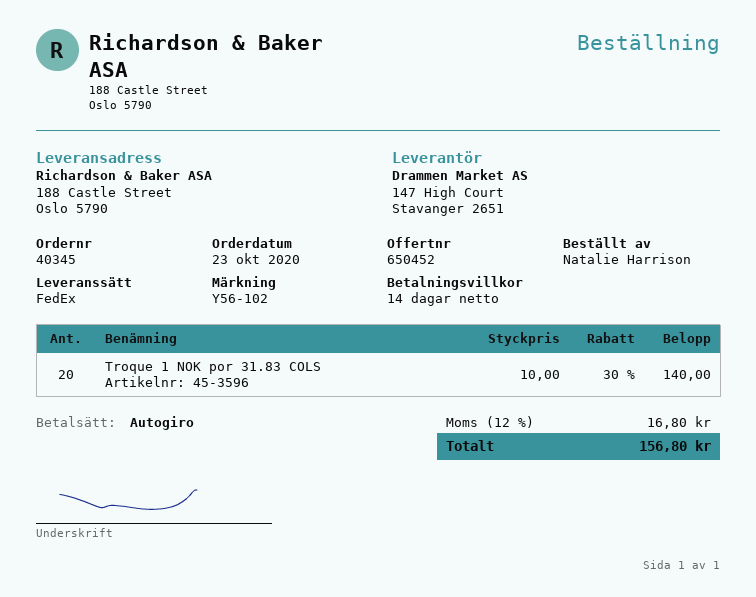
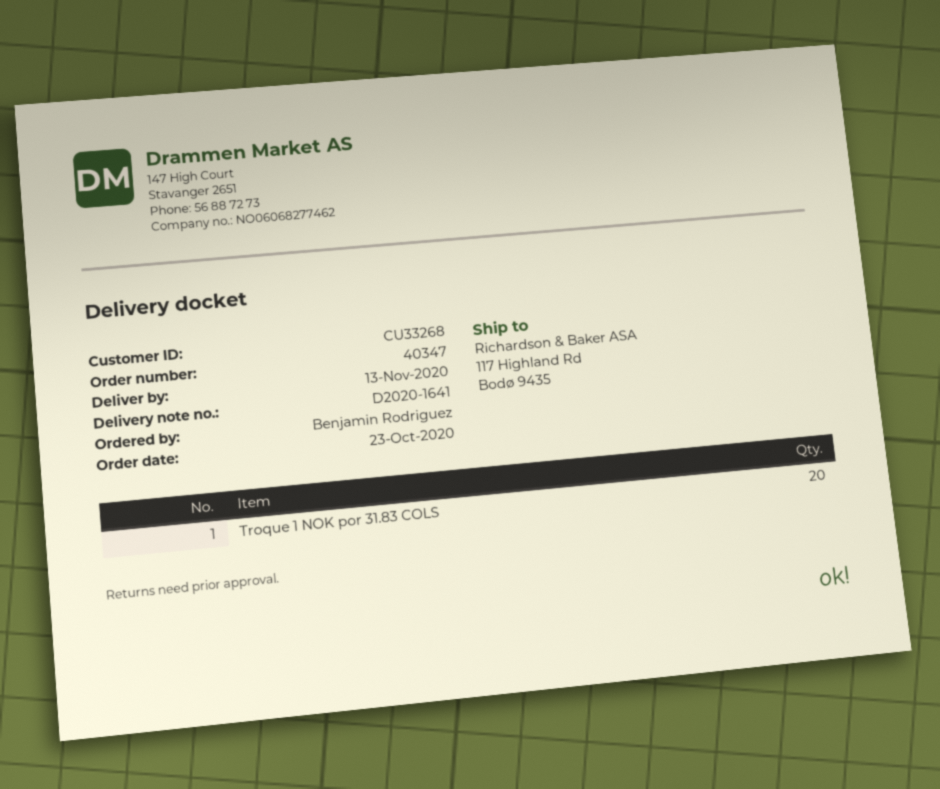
order number: 40345 -> 40347
ordered by: Natalie Harrison -> Benjamin Rodriguez
ship to: 188 Castle Street, Oslo 5790 -> 117 Highland Rd, Bodø 9435

